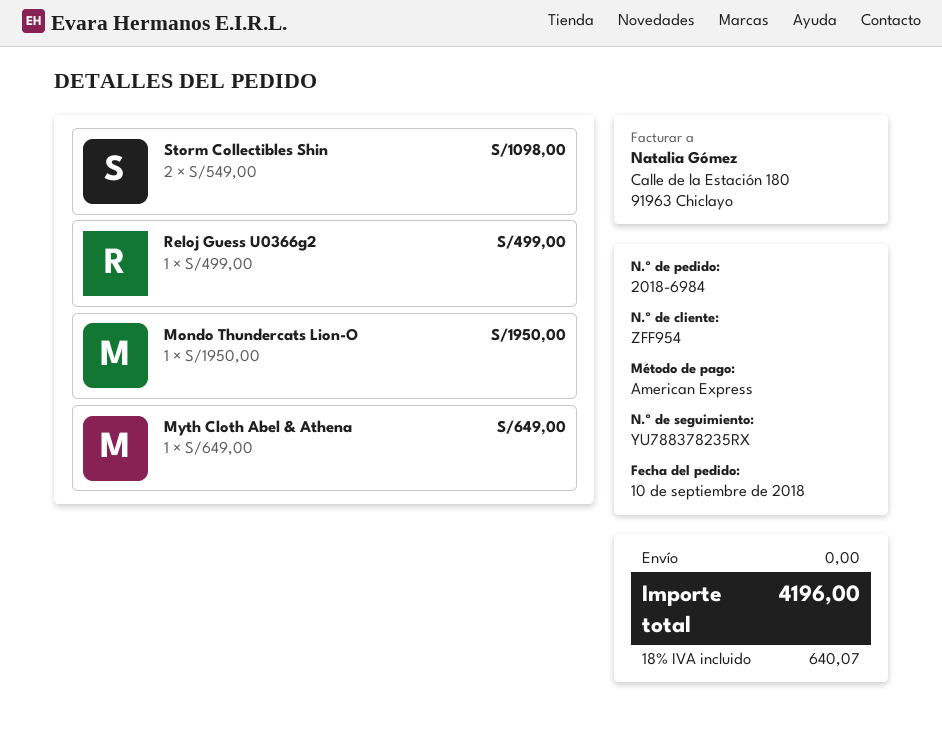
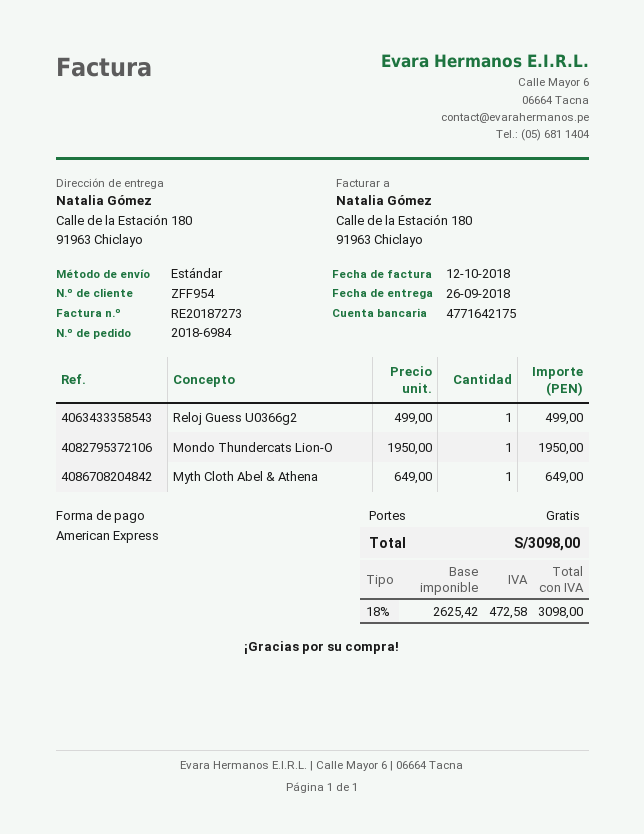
Storm Collectibles Shin: 2 x 549.00 = 1098.00 -> none
tax: 18% = 640.07 -> 18% = 472.58
total: 4196.00 -> 3098.00

